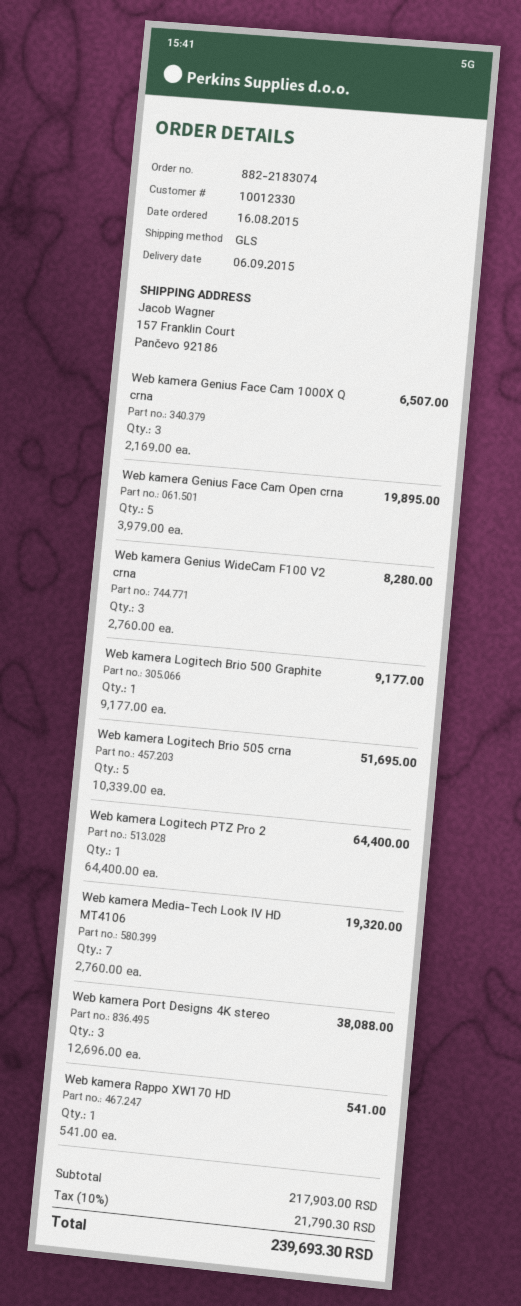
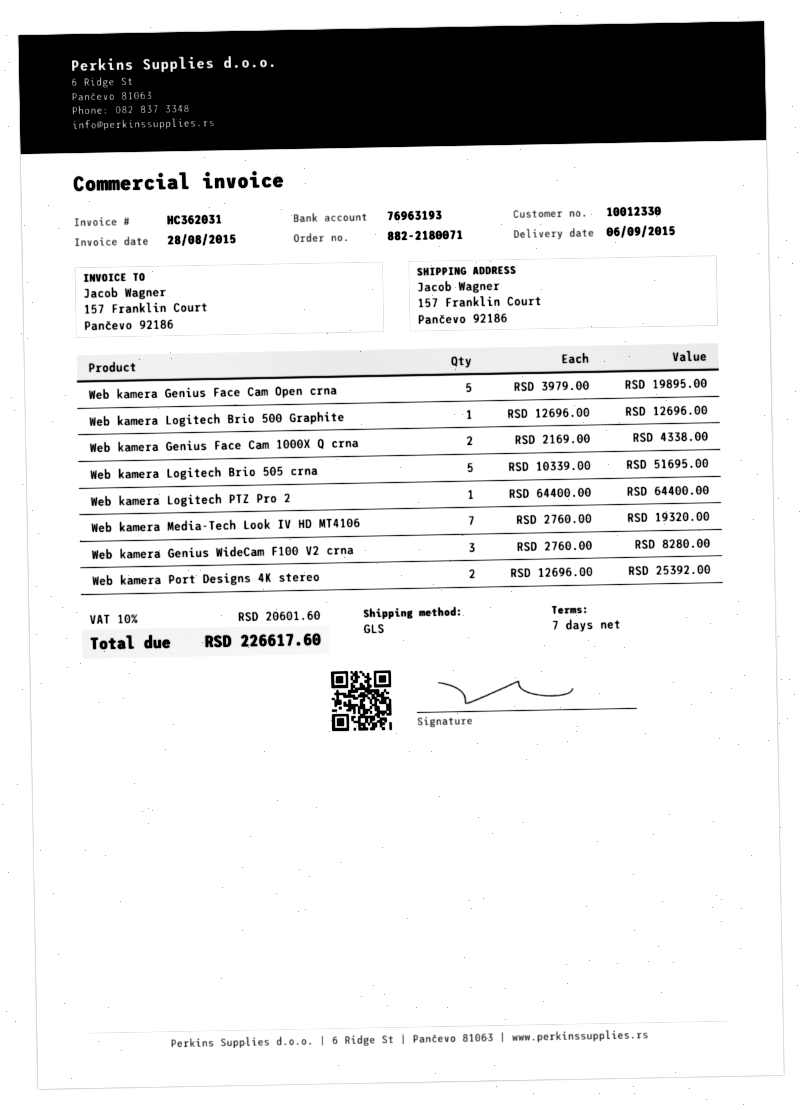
order number: 882-2183074 -> 882-2180071
Web kamera Genius Face Cam 1000X Q crna: 3 x 2169.00 = 6507.00 -> 2 x 2169.00 = 4338.00
Web kamera Logitech Brio 500 Graphite: 1 x 9177.00 = 9177.00 -> 1 x 12696.00 = 12696.00
Web kamera Port Designs 4K stereo: 3 x 12696.00 = 38088.00 -> 2 x 12696.00 = 25392.00
Web kamera Rappo XW170 HD: 1 x 541.00 = 541.00 -> none
tax: 10% = 21790.30 -> 10% = 20601.60
total: 239693.30 -> 226617.60

